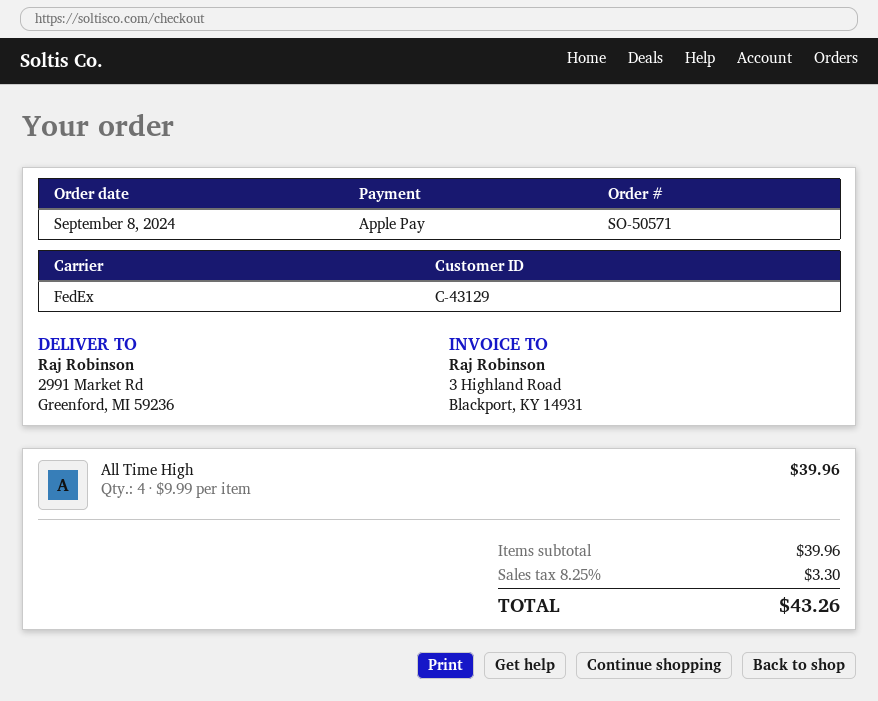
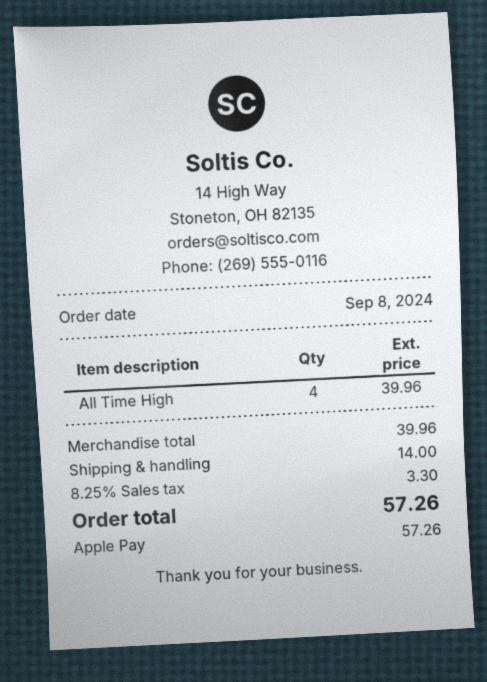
shipping: none -> 14.00
total: 43.26 -> 57.26

